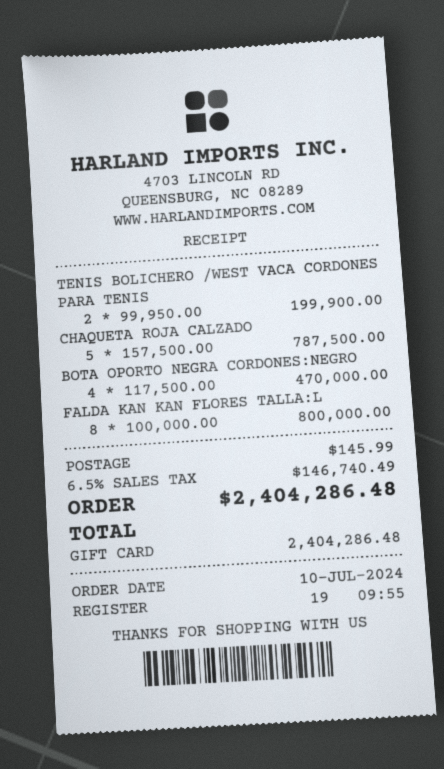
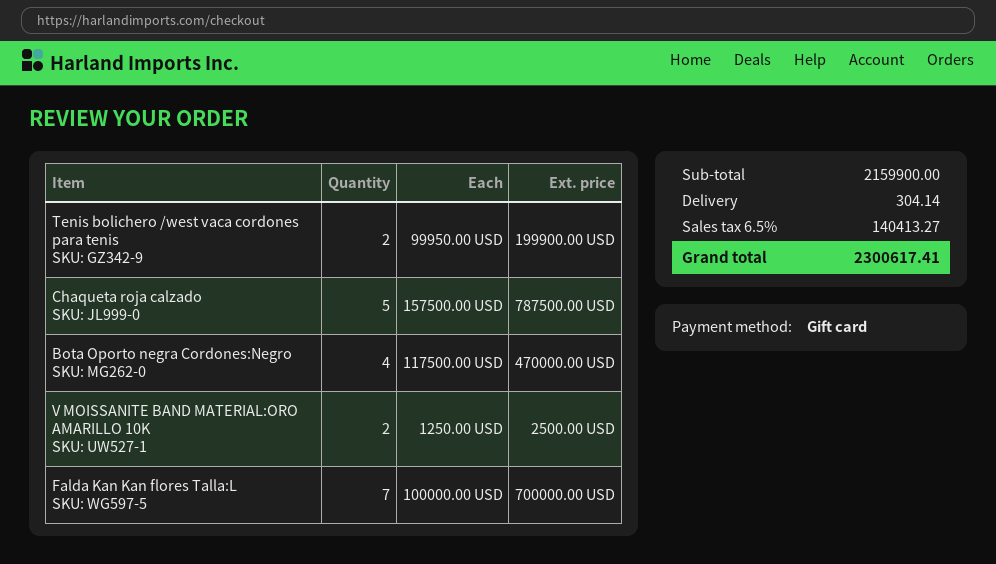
FALDA KAN KAN FLORES TALLA:L: 8 x 100000.00 = 800000.00 -> 7 x 100000.00 = 700000.00
V MOISSANITE BAND MATERIAL:ORO AMARILLO 10K: none -> 2 x 1250.00 = 2500.00
shipping: 145.99 -> 304.14
tax: 6.5% = 146740.49 -> 6.5% = 140413.27
total: 2404286.48 -> 2300617.41

